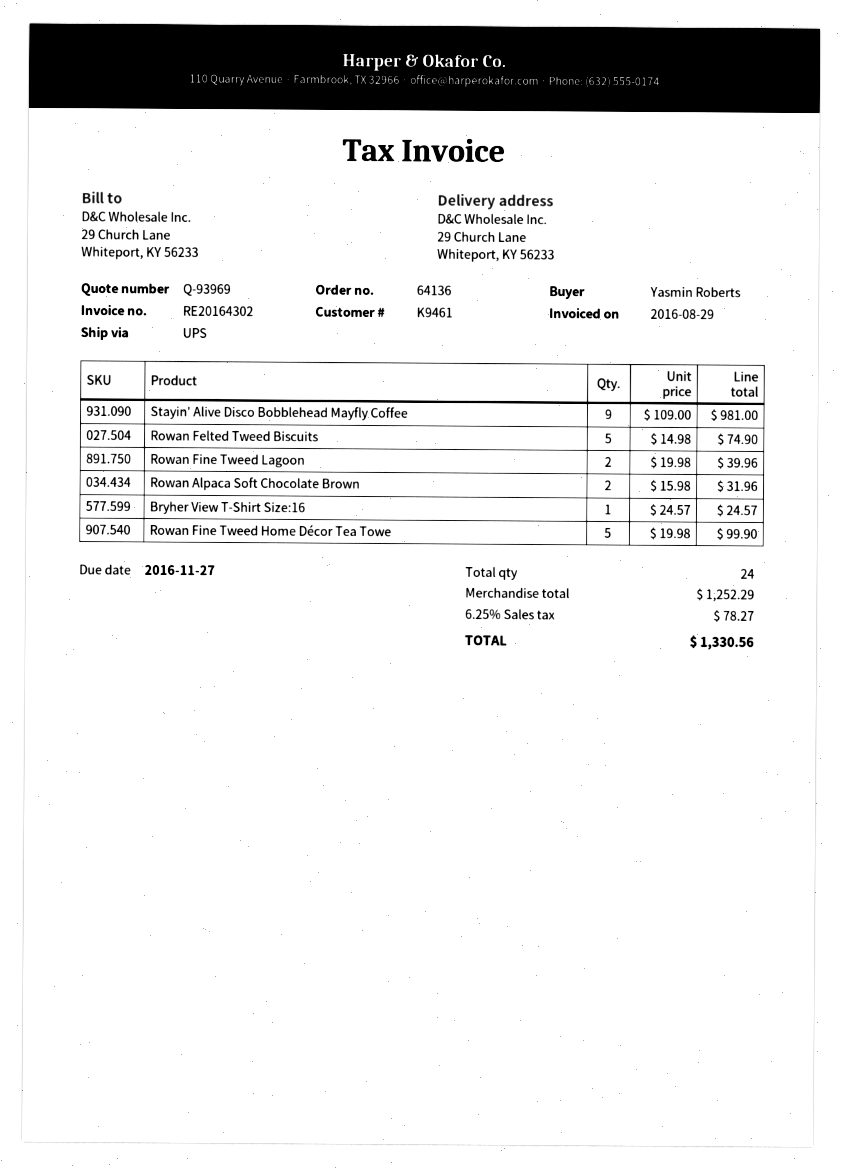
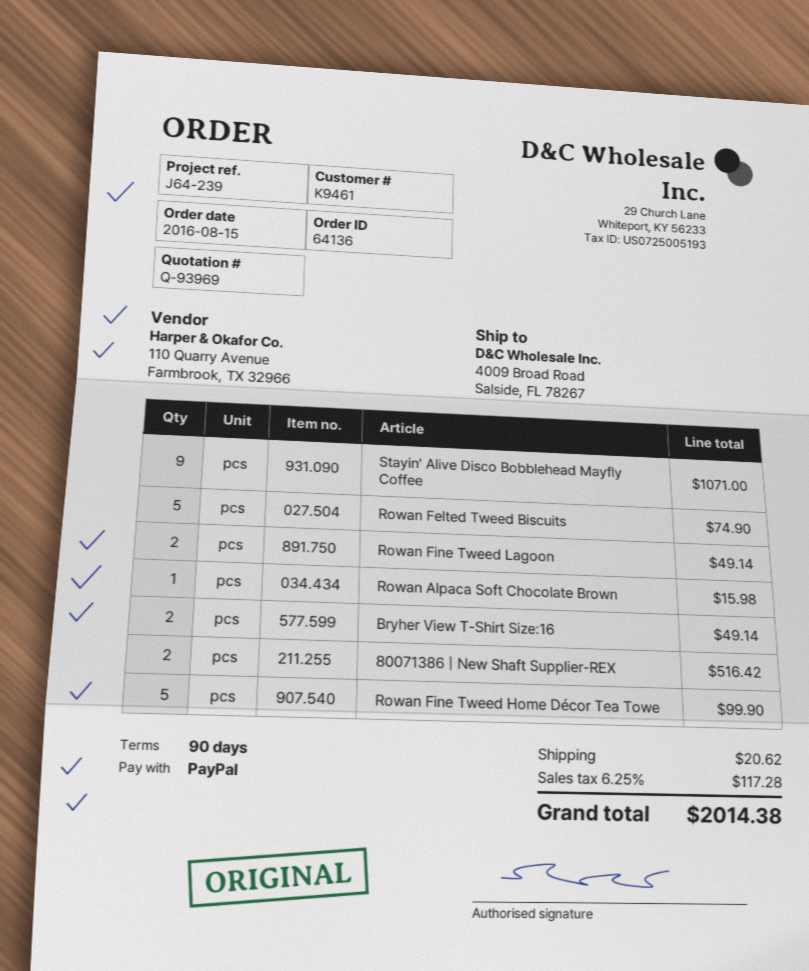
ship to: 29 Church Lane, Whiteport, KY 56233 -> 4009 Broad Road, Salside, FL 78267
Stayin' Alive Disco Bobblehead Mayfly Coffee: 9 for 981.00 -> 9 for 1071.00
Rowan Fine Tweed Lagoon: 2 for 39.96 -> 2 for 49.14
Rowan Alpaca Soft Chocolate Brown: 2 for 31.96 -> 1 for 15.98
Bryher View T-Shirt Size:16: 1 for 24.57 -> 2 for 49.14
80071386 | New Shaft Supplier-REX: none -> 2 for 516.42
shipping: none -> 20.62
tax: 6.25% = 78.27 -> 6.25% = 117.28
total: 1330.56 -> 2014.38

